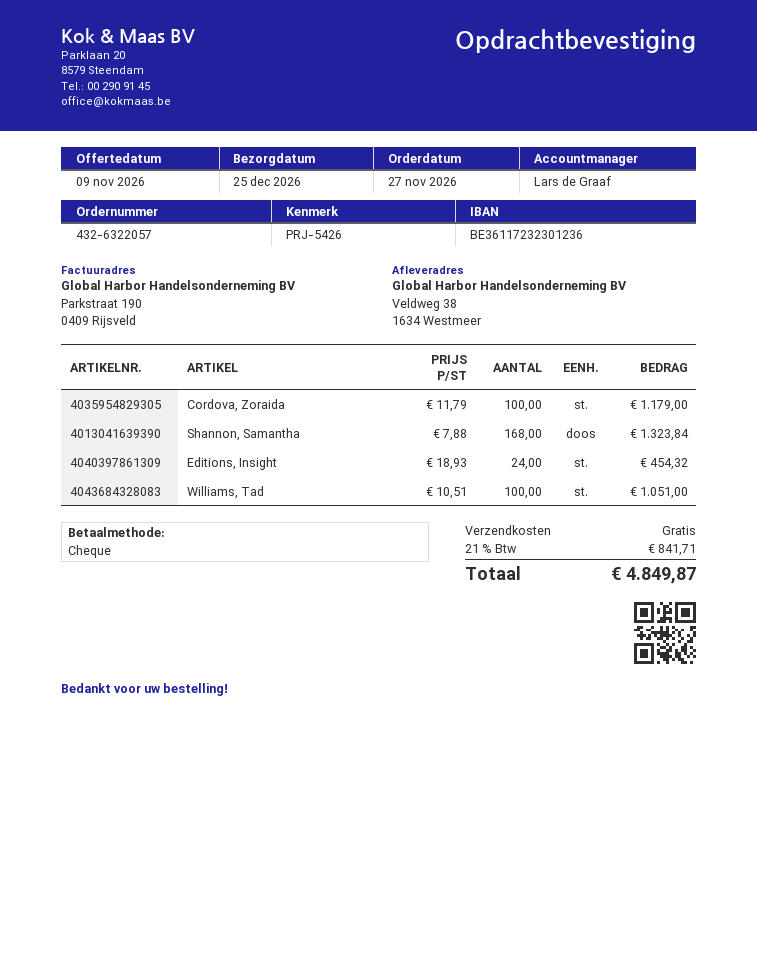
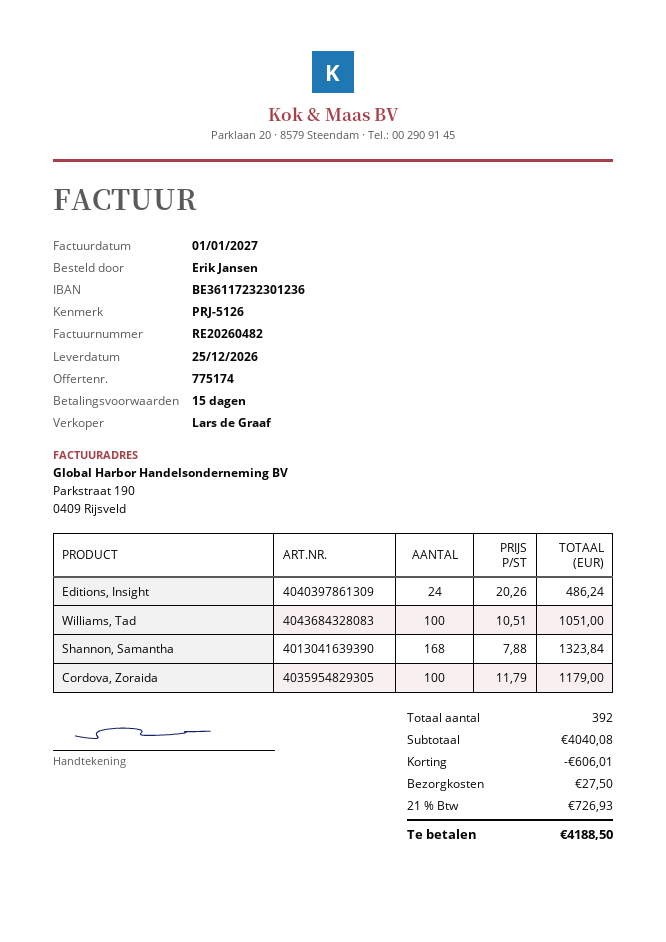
reference: PRJ-5426 -> PRJ-5126
Editions, Insight: 24 x 18.93 = 454.32 -> 24 x 20.26 = 486.24
discount: none -> 606.01
shipping: 0.00 -> 27.50
tax: 21% = 841.71 -> 21% = 726.93
total: 4849.87 -> 4188.50

